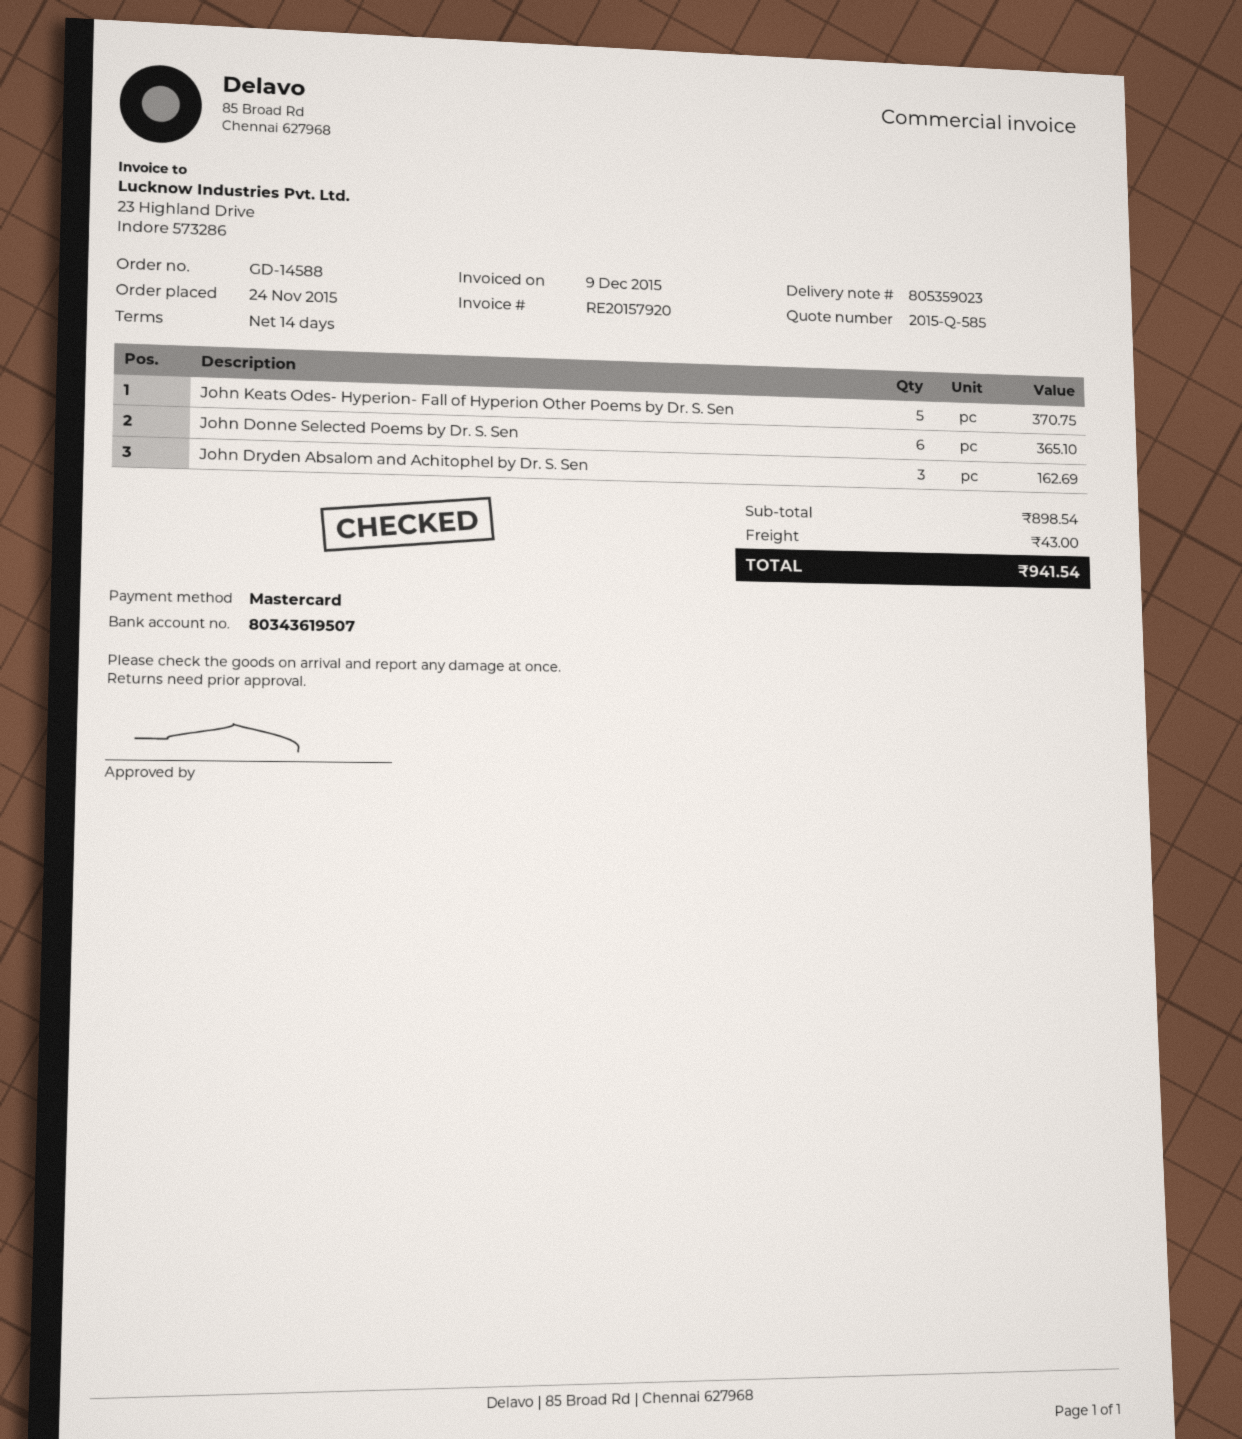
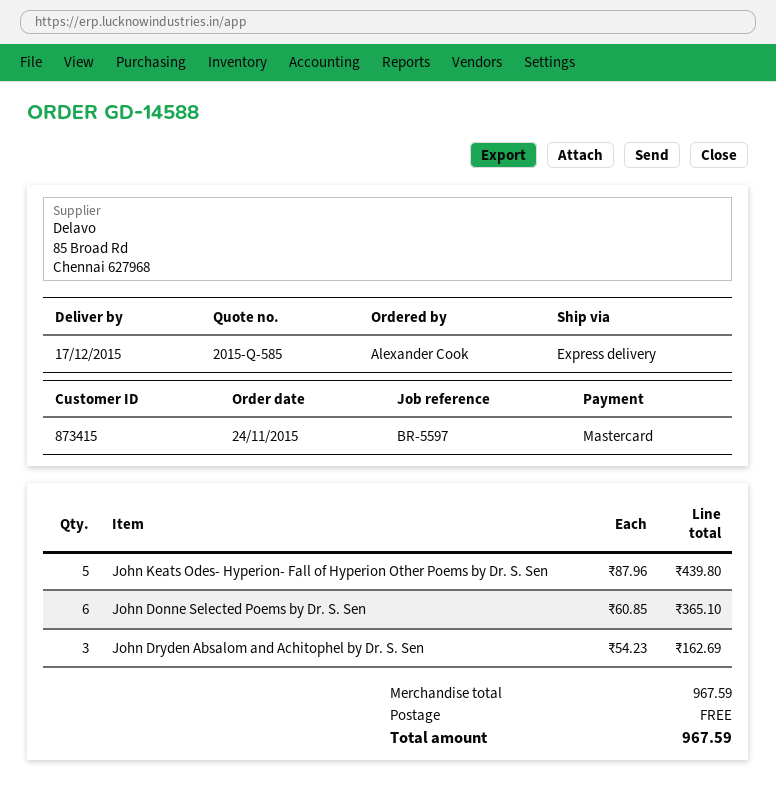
John Keats Odes- Hyperion- Fall of Hyperion Other Poems by Dr. S. Sen: 5 for 370.75 -> 5 for 439.80
subtotal: 898.54 -> 967.59
shipping: 43.00 -> 0.00
total: 941.54 -> 967.59

